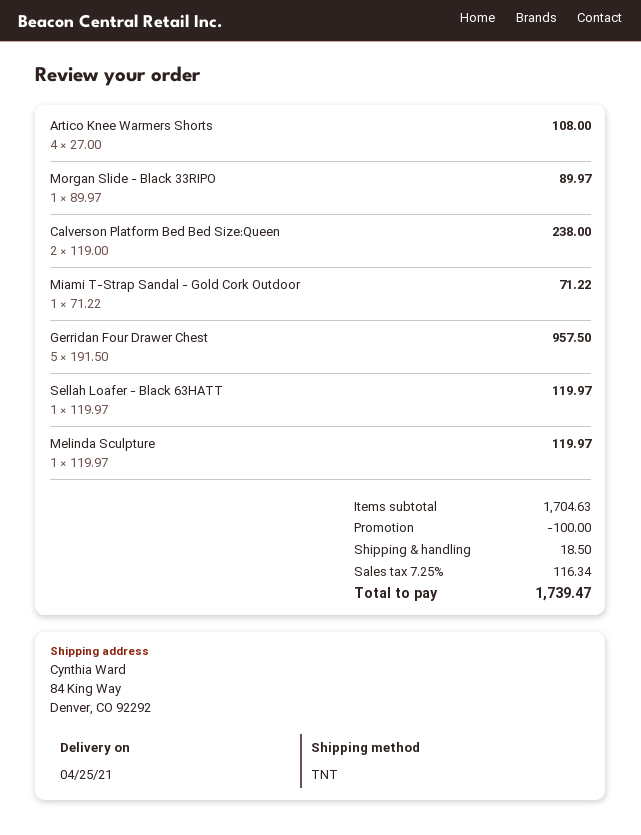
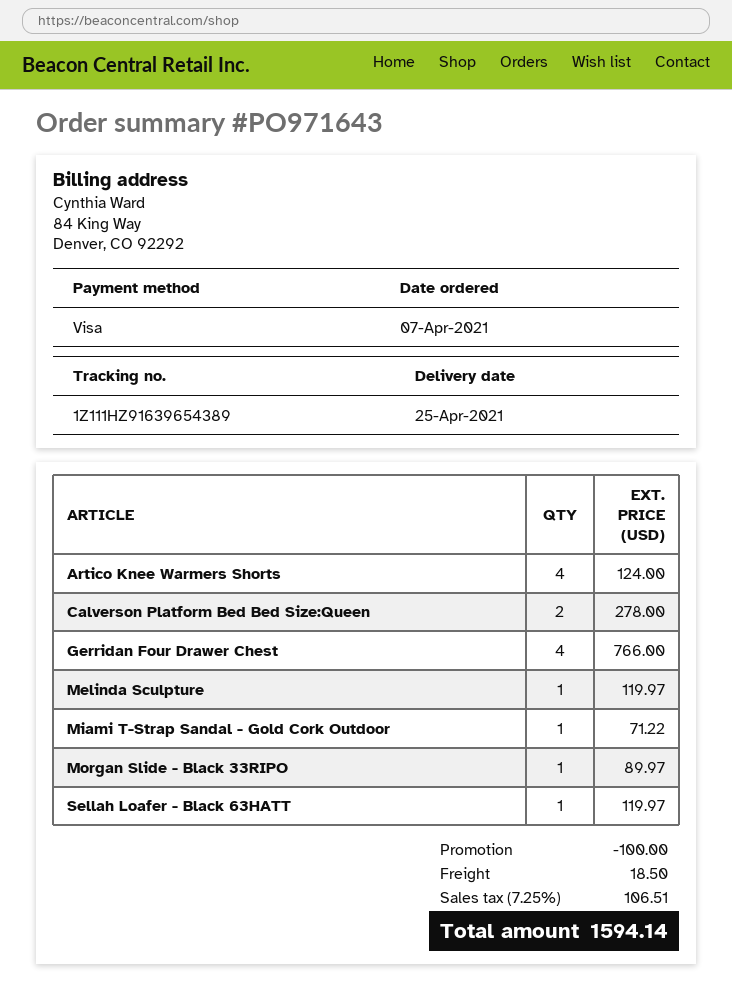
Artico Knee Warmers Shorts: 4 for 108.00 -> 4 for 124.00
Calverson Platform Bed Bed Size:Queen: 2 for 238.00 -> 2 for 278.00
Gerridan Four Drawer Chest: 5 for 957.50 -> 4 for 766.00
tax: 7.25% = 116.34 -> 7.25% = 106.51
total: 1739.47 -> 1594.14

